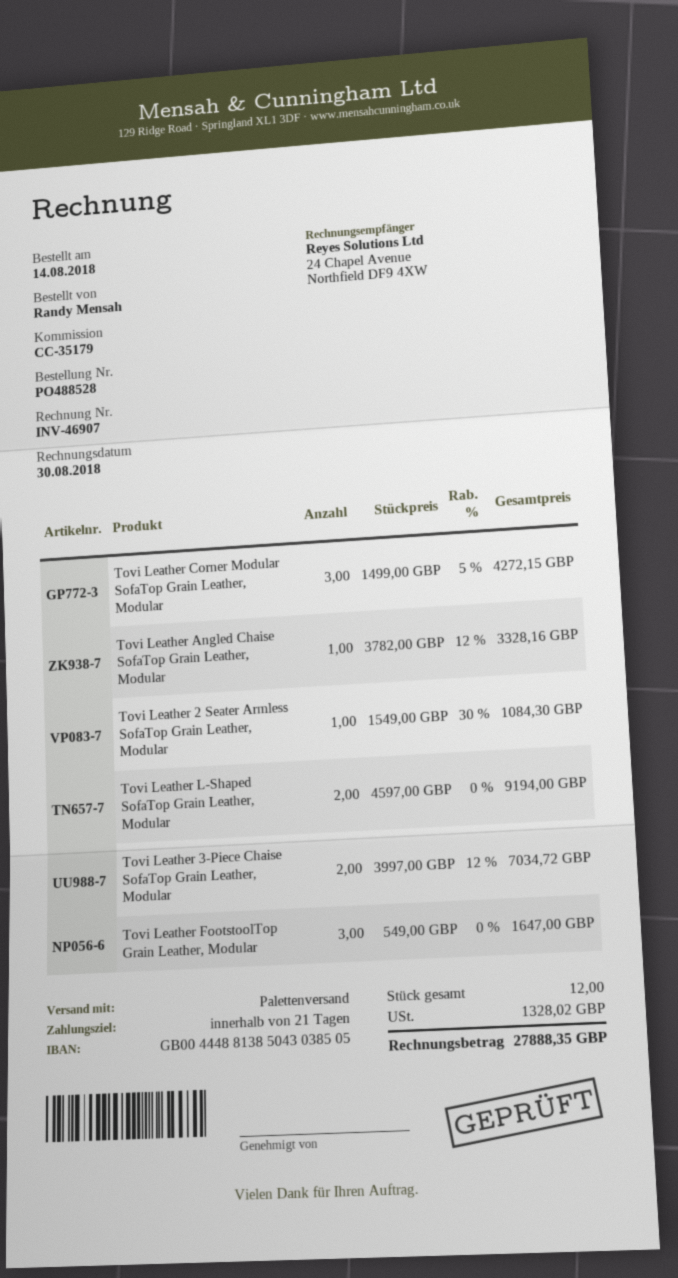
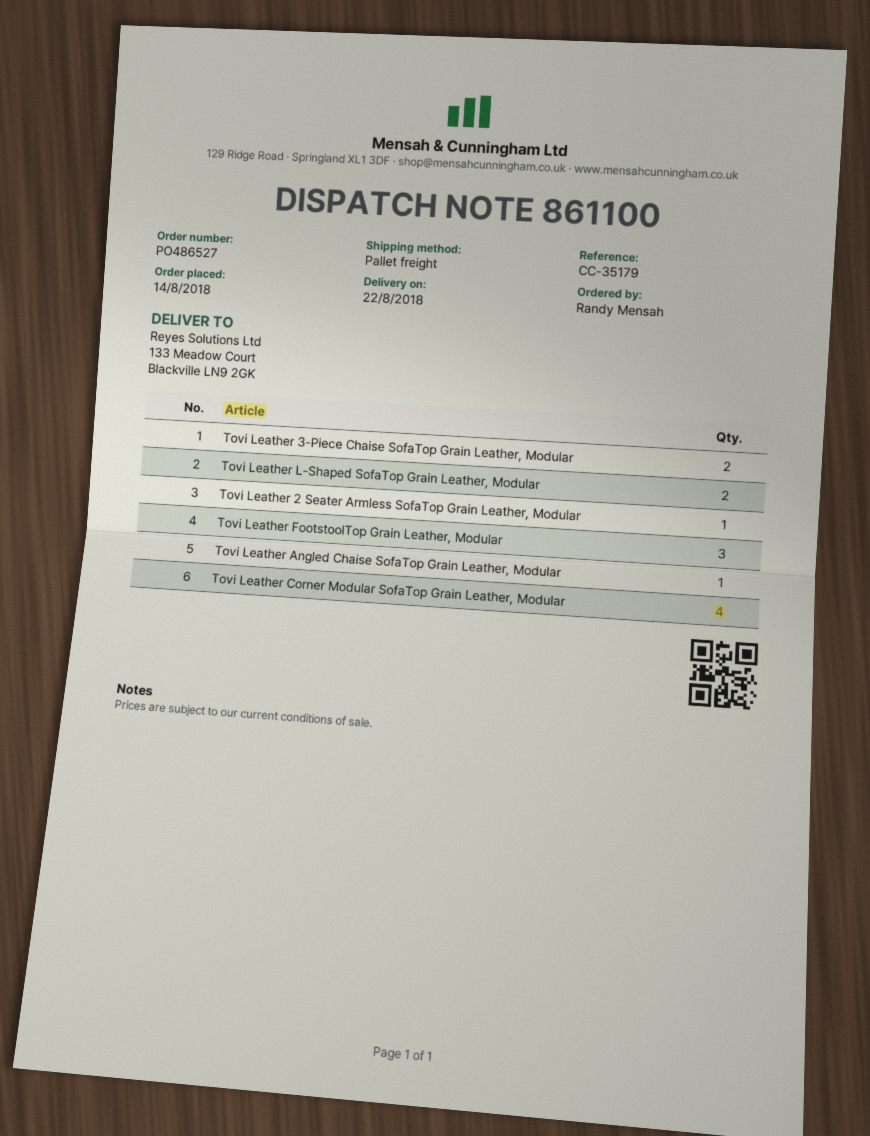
order number: PO488528 -> PO486527
Tovi Leather Corner Modular SofaTop Grain Leather, Modular: 3 -> 4

